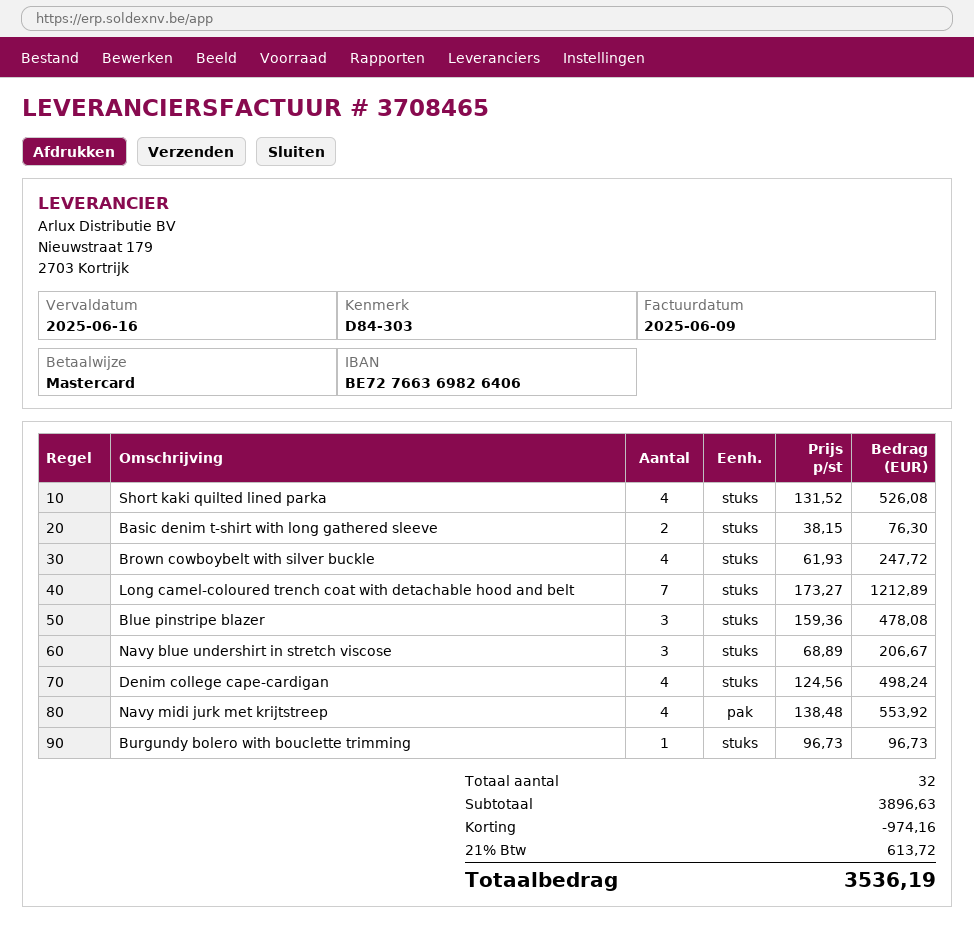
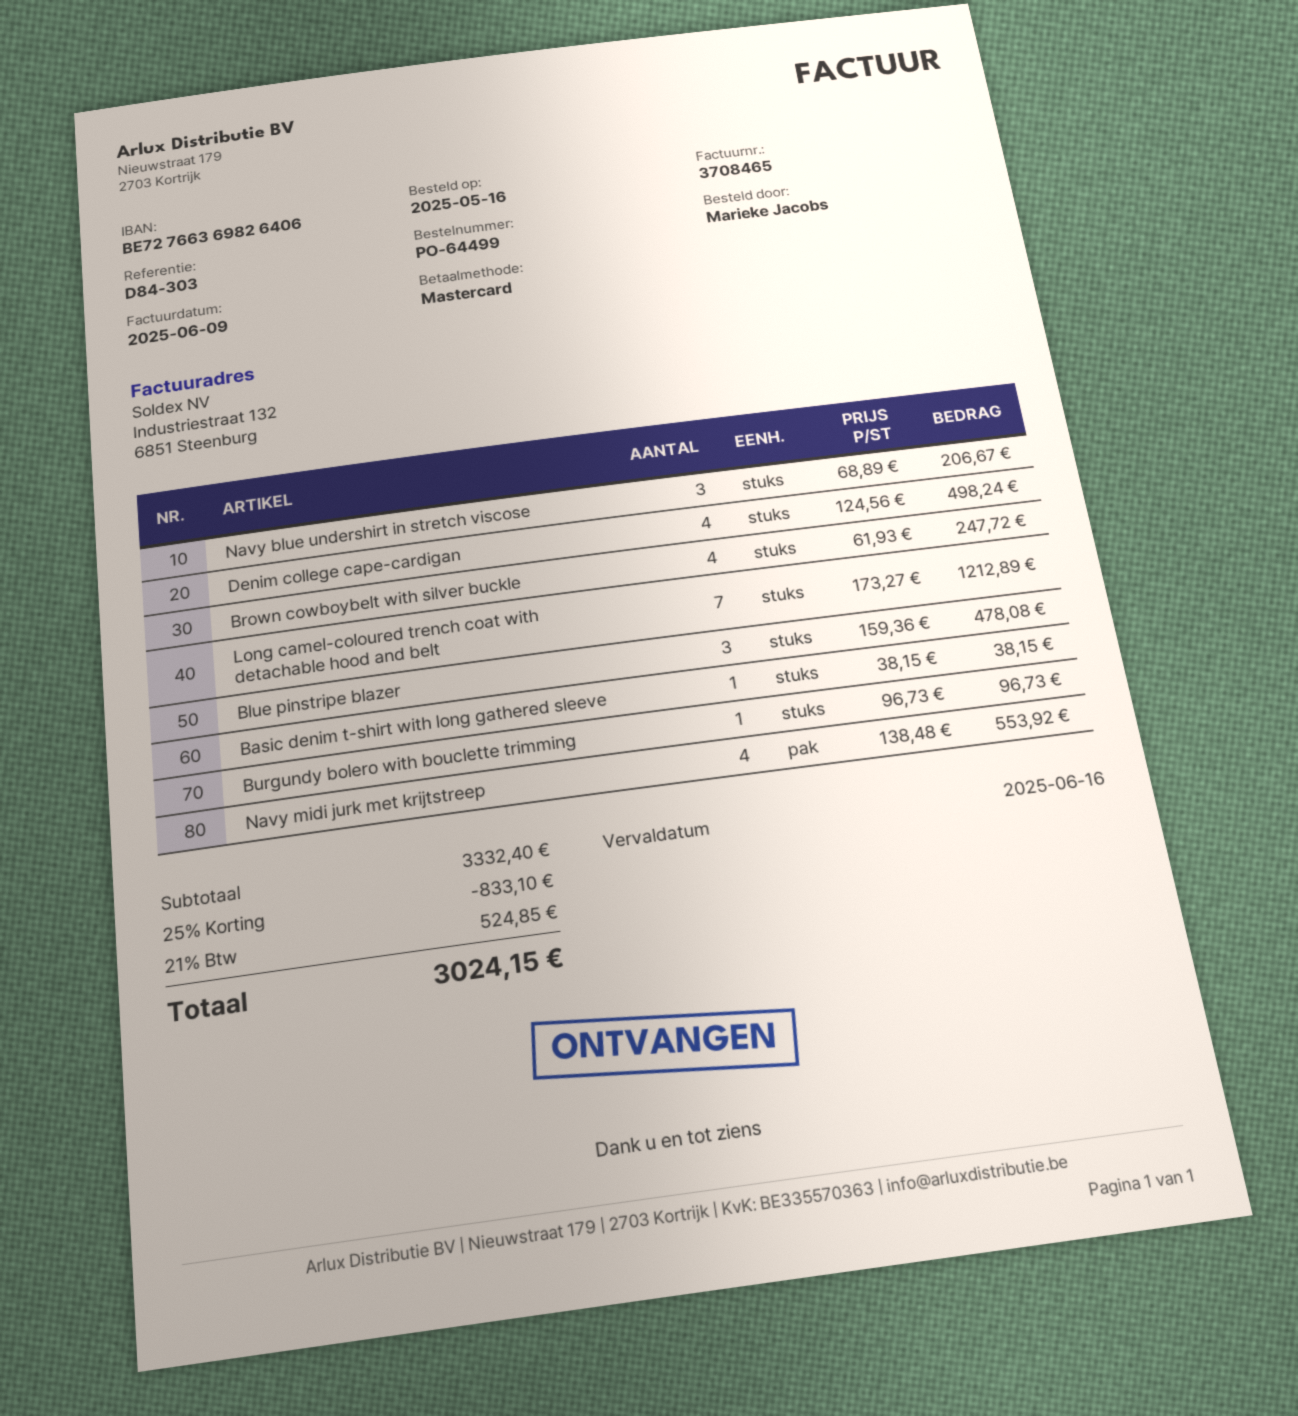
Short kaki quilted lined parka: 4 x 131.52 = 526.08 -> none
Basic denim t-shirt with long gathered sleeve: 2 x 38.15 = 76.30 -> 1 x 38.15 = 38.15
subtotal: 3896.63 -> 3332.40
discount: 974.16 -> 833.10
tax: 21% = 613.72 -> 21% = 524.85
total: 3536.19 -> 3024.15

